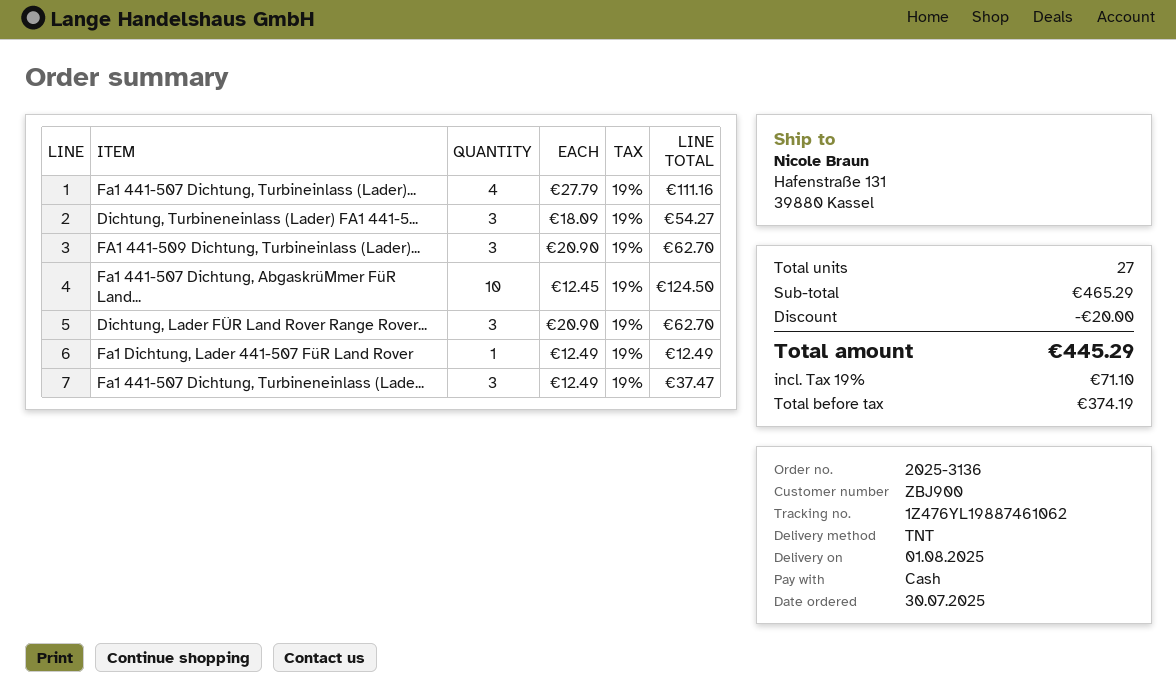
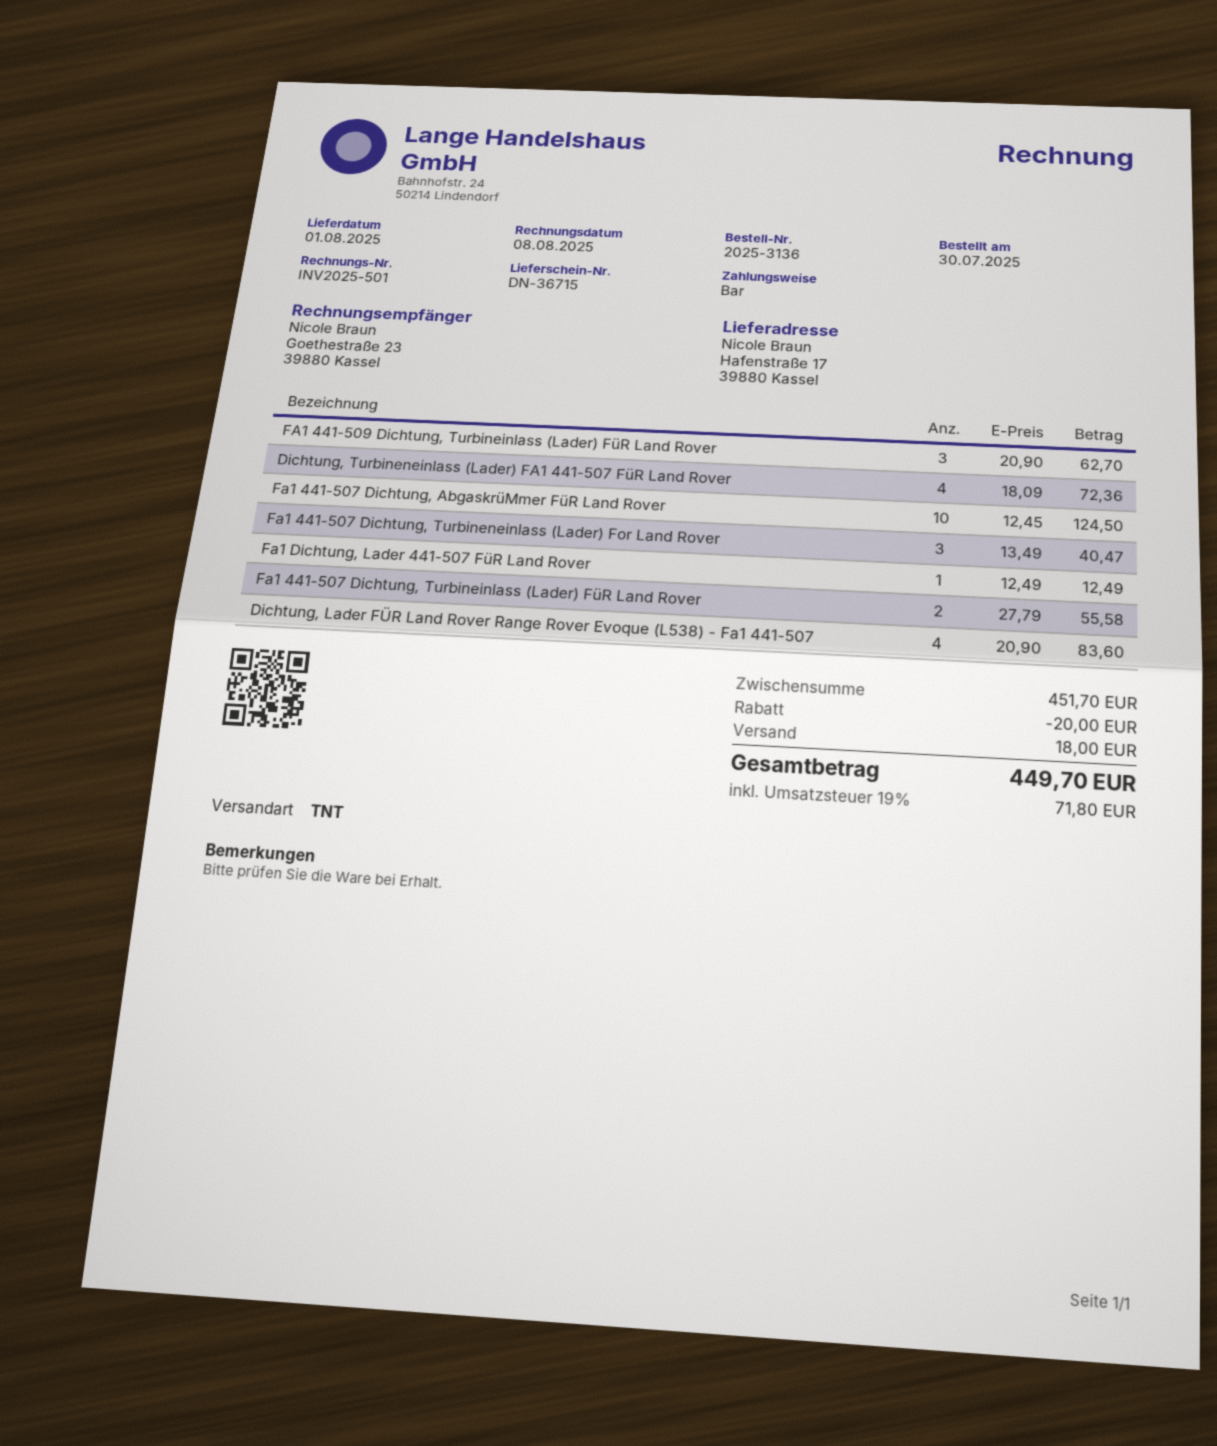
ship to: Hafenstraße 131, 39880 Kassel -> Hafenstraße 17, 39880 Kassel
Fa1 441-507 Dichtung, Turbineinlass (Lader)...: 4 x 27.79 = 111.16 -> 2 x 27.79 = 55.58
Dichtung, Turbineneinlass (Lader) FA1 441-5...: 3 x 18.09 = 54.27 -> 4 x 18.09 = 72.36
Dichtung, Lader FÜR Land Rover Range Rover...: 3 x 20.90 = 62.70 -> 4 x 20.90 = 83.60
Fa1 441-507 Dichtung, Turbineneinlass (Lade...: 3 x 12.49 = 37.47 -> 3 x 13.49 = 40.47
subtotal: 465.29 -> 451.70
shipping: none -> 18.00
tax: 19% = 71.10 -> 19% = 71.80
total: 445.29 -> 449.70

